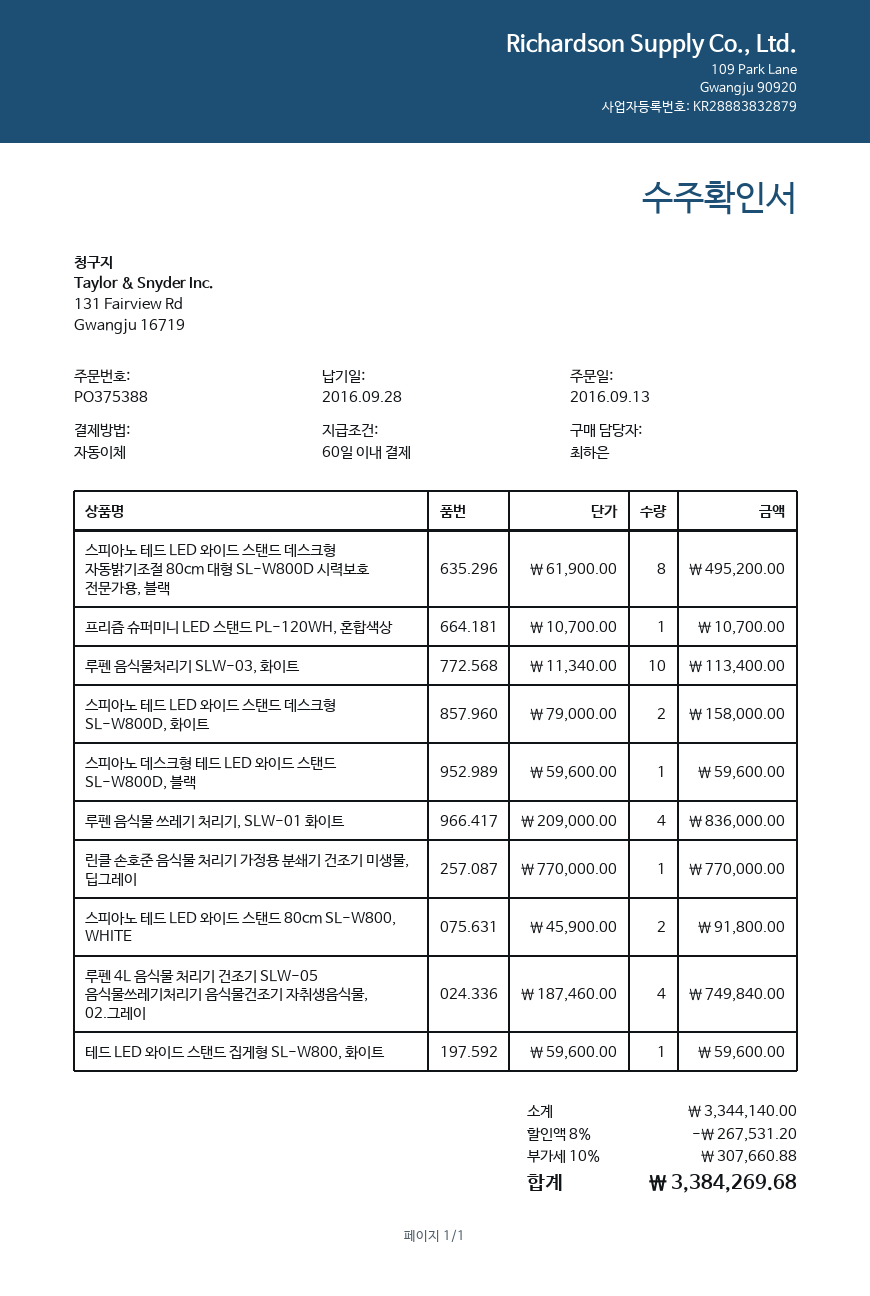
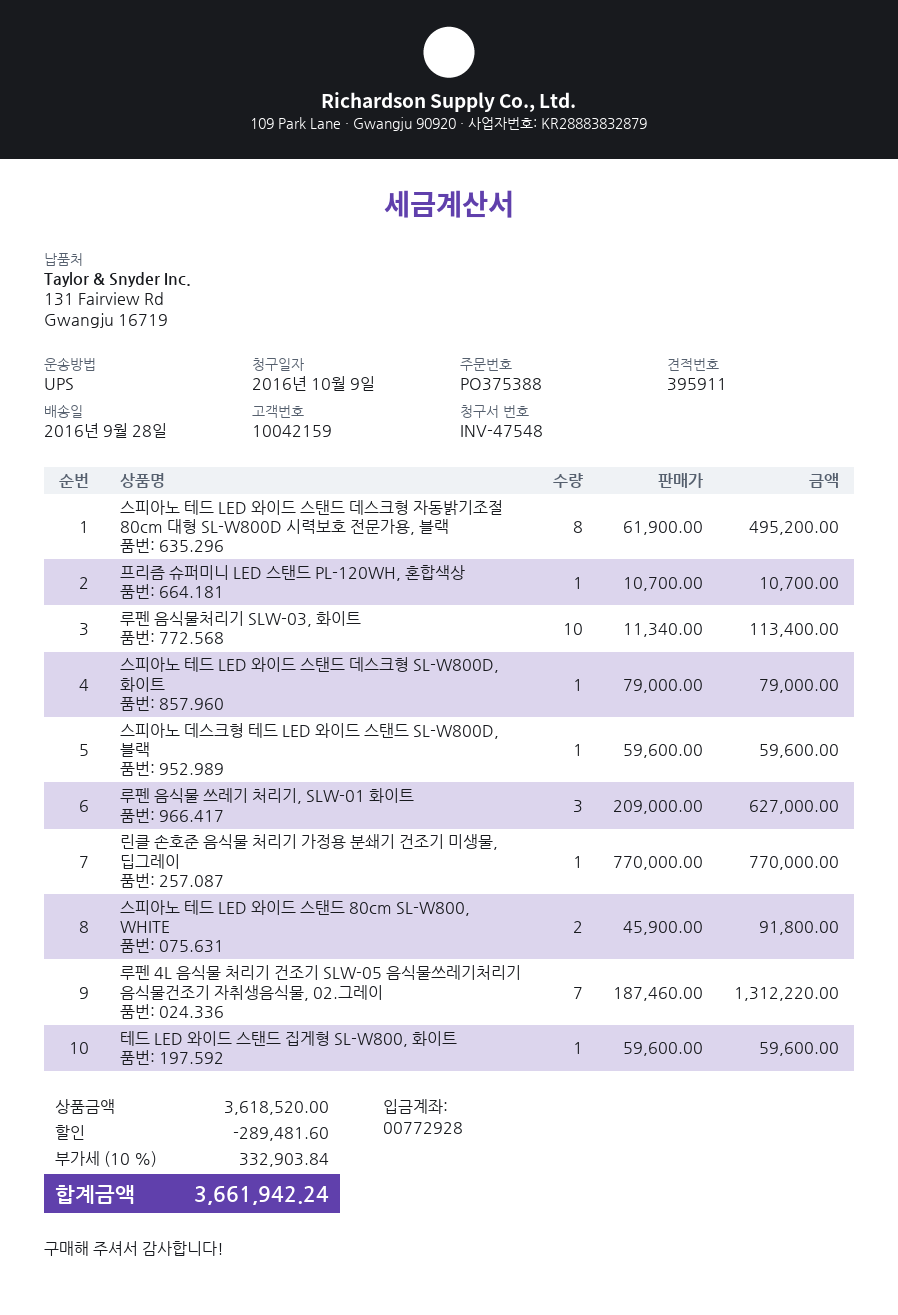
스피아노 테드 LED 와이드 스탠드 데스크형 SL-W800D, 화이트: 2 x 79000.00 = 158000.00 -> 1 x 79000.00 = 79000.00
루펜 음식물 쓰레기 처리기, SLW-01 화이트: 4 x 209000.00 = 836000.00 -> 3 x 209000.00 = 627000.00
루펜 4L 음식물 처리기 건조기 SLW-05 음식물쓰레기처리기 음식물건조기 자취생음식물, 02.그레이: 4 x 187460.00 = 749840.00 -> 7 x 187460.00 = 1312220.00
subtotal: 3344140.00 -> 3618520.00
discount: 267531.20 -> 289481.60
tax: 10% = 307660.88 -> 10% = 332903.84
total: 3384269.68 -> 3661942.24

